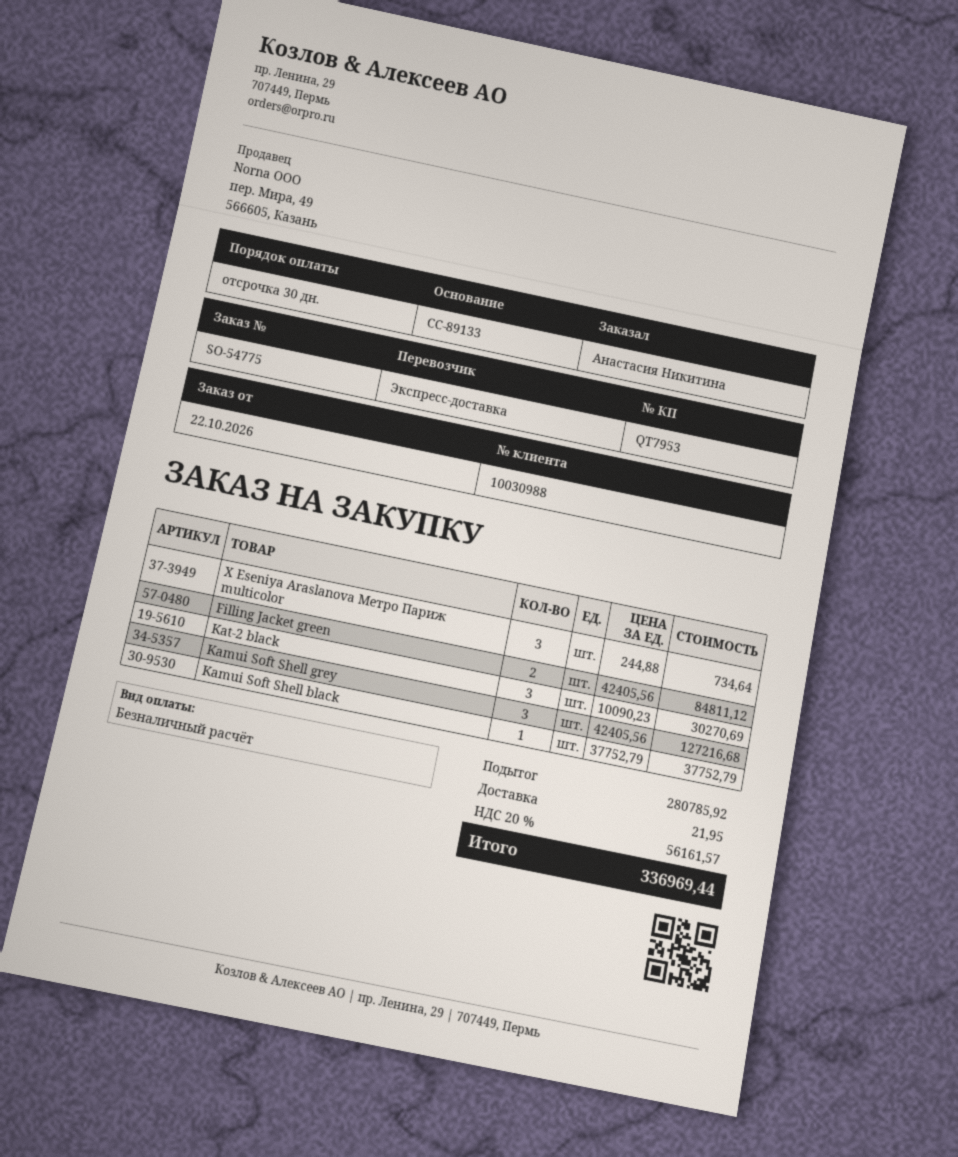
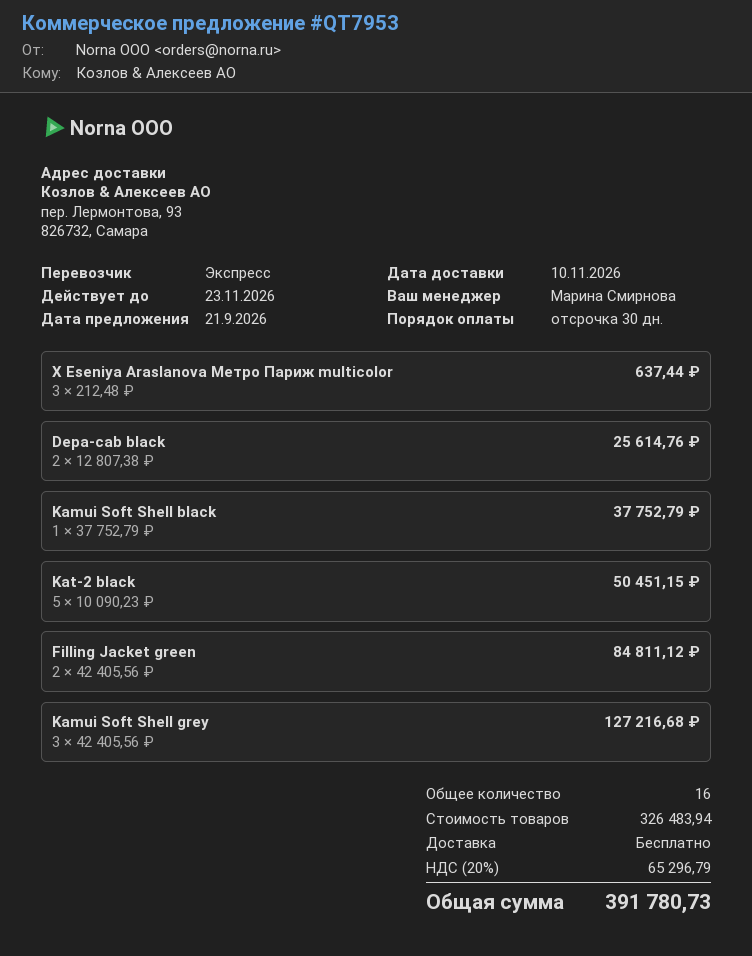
X Eseniya Araslanova Метро Париж multicolor: 3 x 244.88 = 734.64 -> 3 x 212.48 = 637.44
Kat-2 black: 3 x 10090.23 = 30270.69 -> 5 x 10090.23 = 50451.15
Depa-cab black: none -> 2 x 12807.38 = 25614.76
subtotal: 280785.92 -> 326483.94
shipping: 21.95 -> 0.00
tax: 20% = 56161.57 -> 20% = 65296.79
total: 336969.44 -> 391780.73

